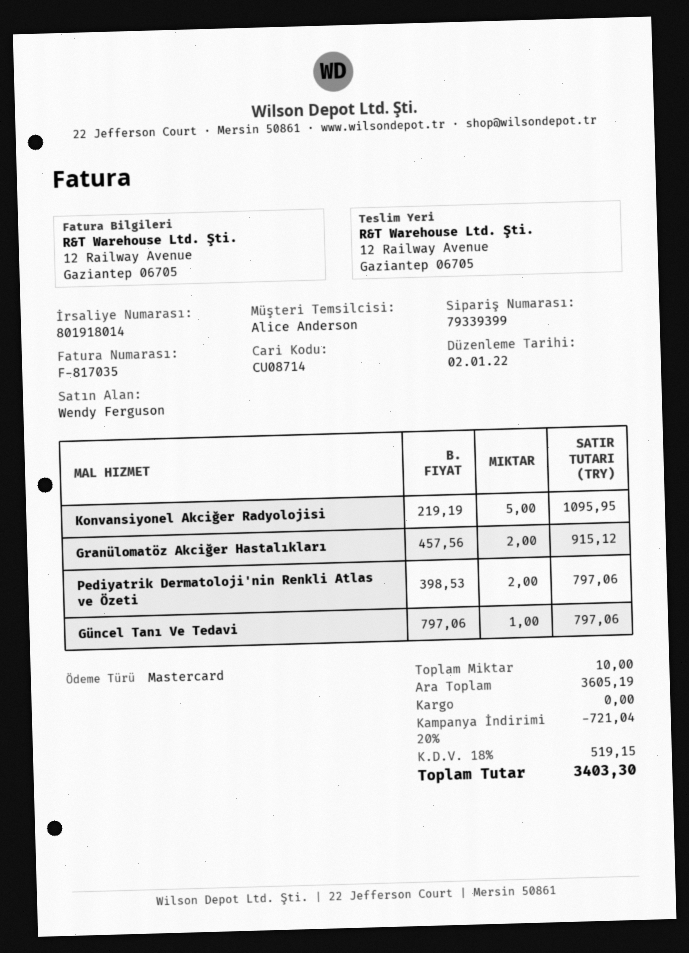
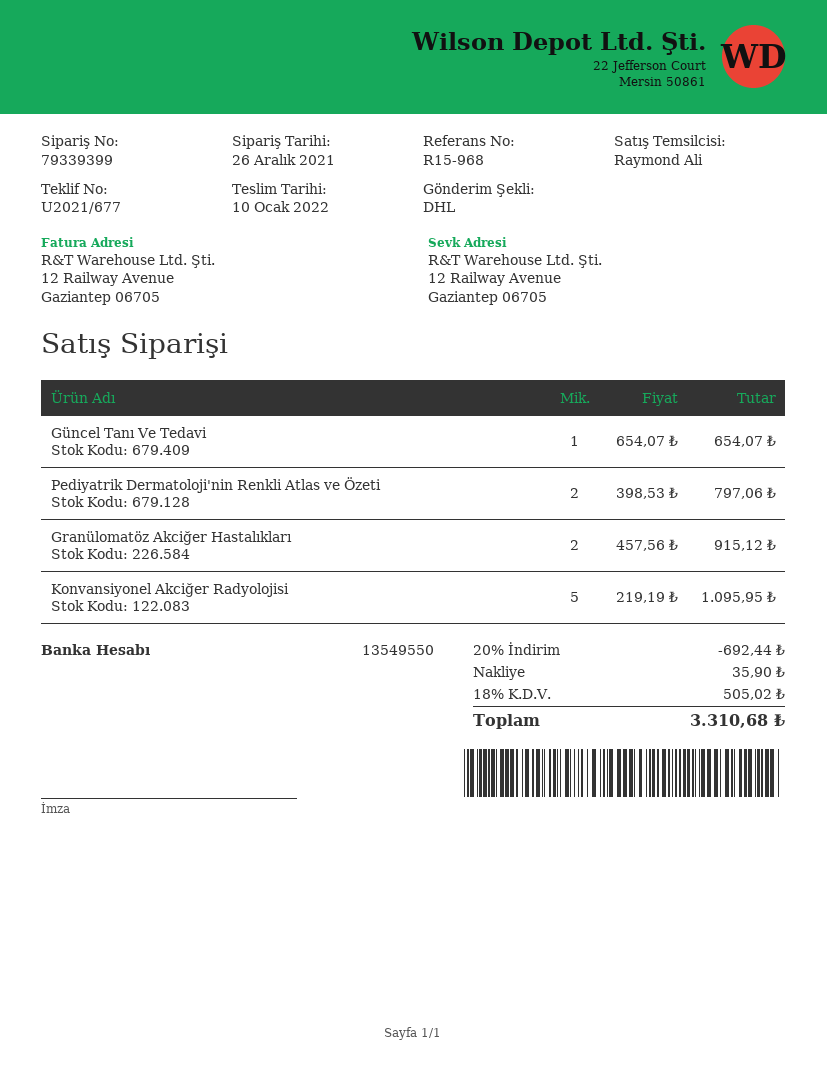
sales rep: Alice Anderson -> Raymond Ali
Güncel Tanı Ve Tedavi: 1 x 797.06 = 797.06 -> 1 x 654.07 = 654.07
discount: 20% = 721.04 -> 20% = 692.44
shipping: 0.00 -> 35.90
tax: 18% = 519.15 -> 18% = 505.02
total: 3403.30 -> 3310.68

